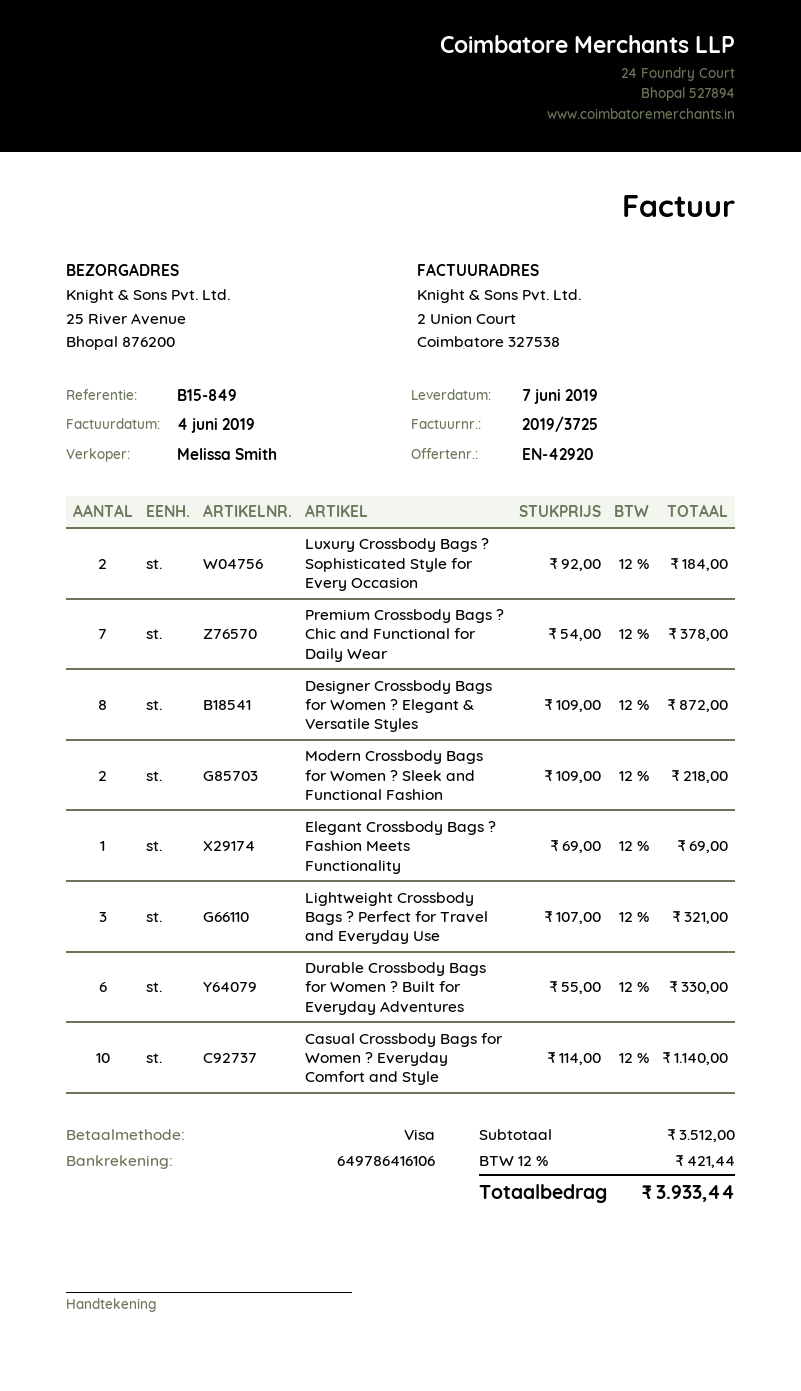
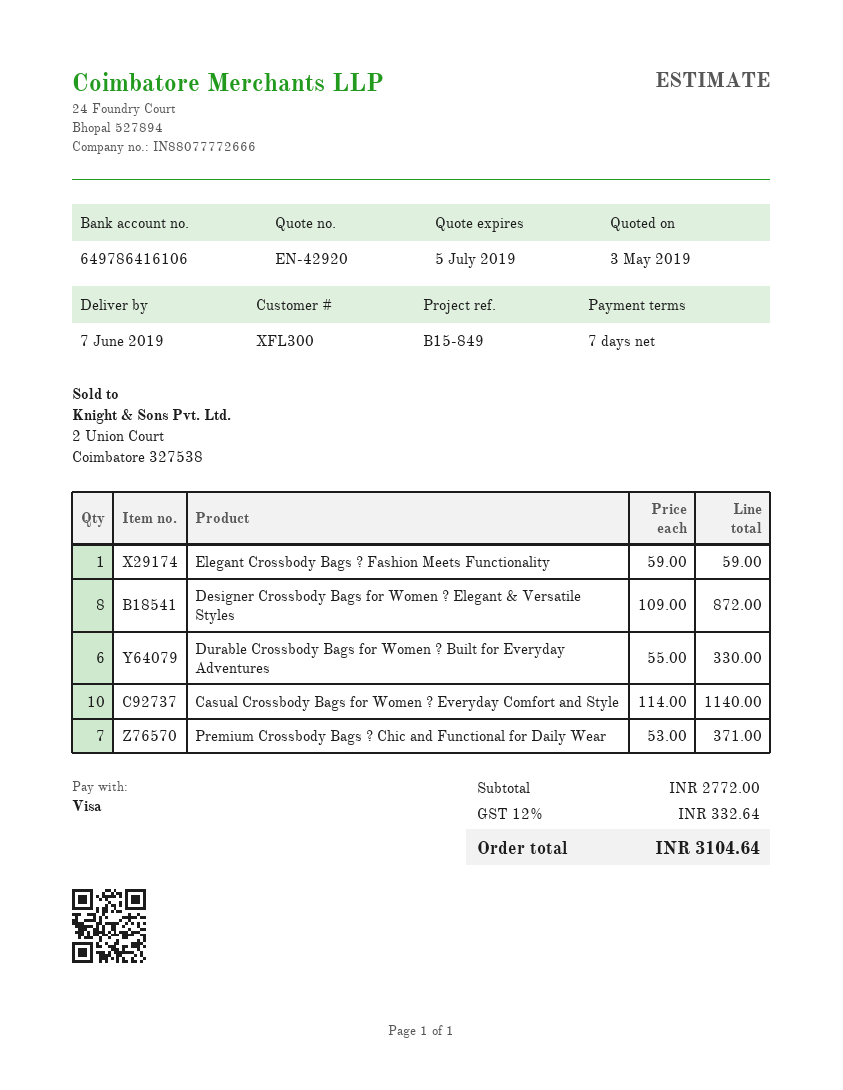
Luxury Crossbody Bags ? Sophisticated Style for Every Occasion: 2 x 92.00 = 184.00 -> none
Premium Crossbody Bags ? Chic and Functional for Daily Wear: 7 x 54.00 = 378.00 -> 7 x 53.00 = 371.00
Modern Crossbody Bags for Women ? Sleek and Functional Fashion: 2 x 109.00 = 218.00 -> none
Elegant Crossbody Bags ? Fashion Meets Functionality: 1 x 69.00 = 69.00 -> 1 x 59.00 = 59.00
Lightweight Crossbody Bags ? Perfect for Travel and Everyday Use: 3 x 107.00 = 321.00 -> none
subtotal: 3512.00 -> 2772.00
tax: 12% = 421.44 -> 12% = 332.64
total: 3933.44 -> 3104.64

